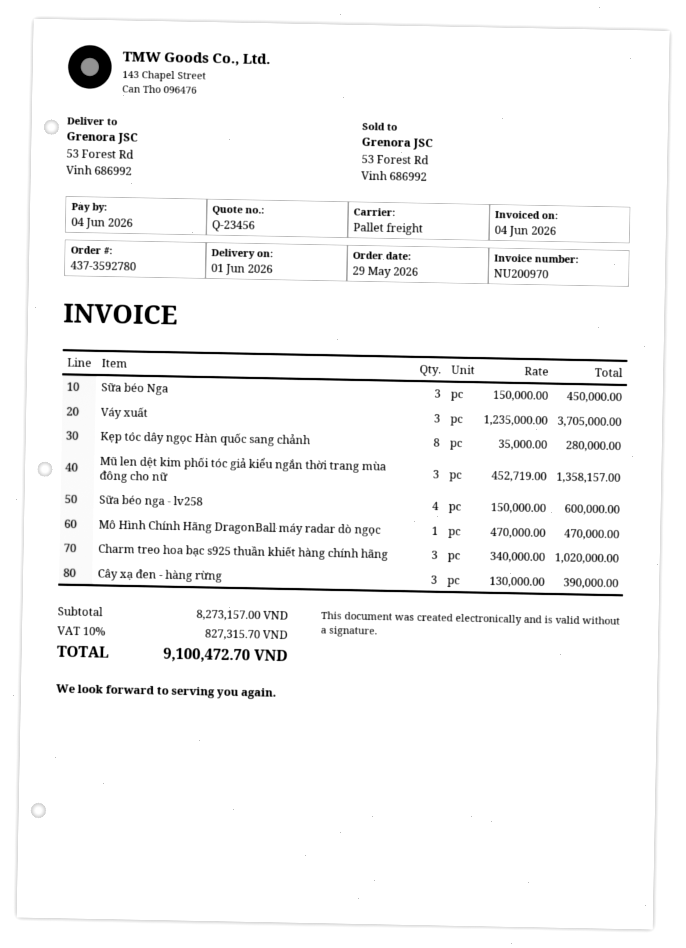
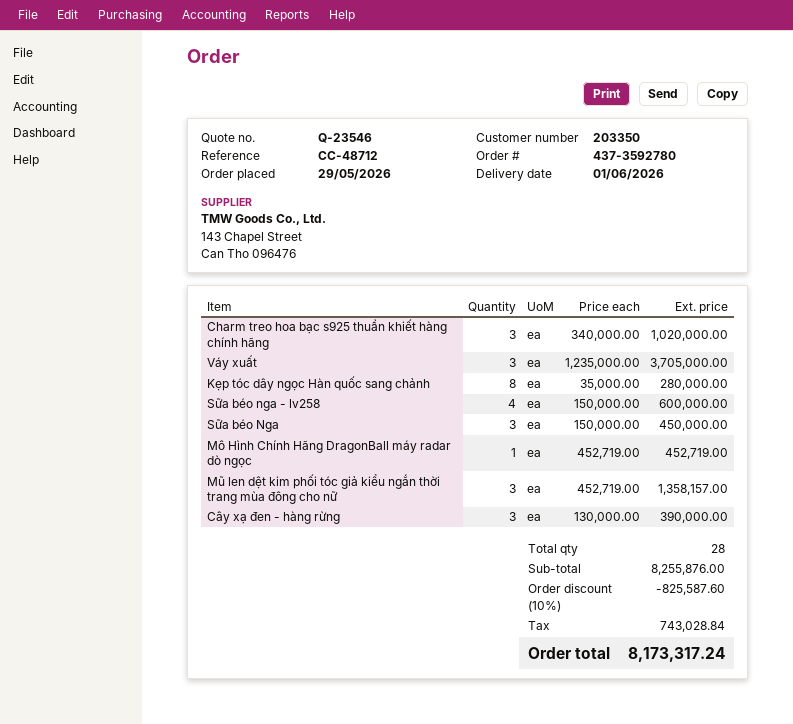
quote number: Q-23456 -> Q-23546
Mô Hình Chính Hãng DragonBall máy radar dò ngọc: 1 x 470000.00 = 470000.00 -> 1 x 452719.00 = 452719.00
subtotal: 8273157.00 -> 8255876.00
discount: none -> 10% = 825587.60
tax: 827315.70 -> 743028.84
total: 9100472.70 -> 8173317.24

